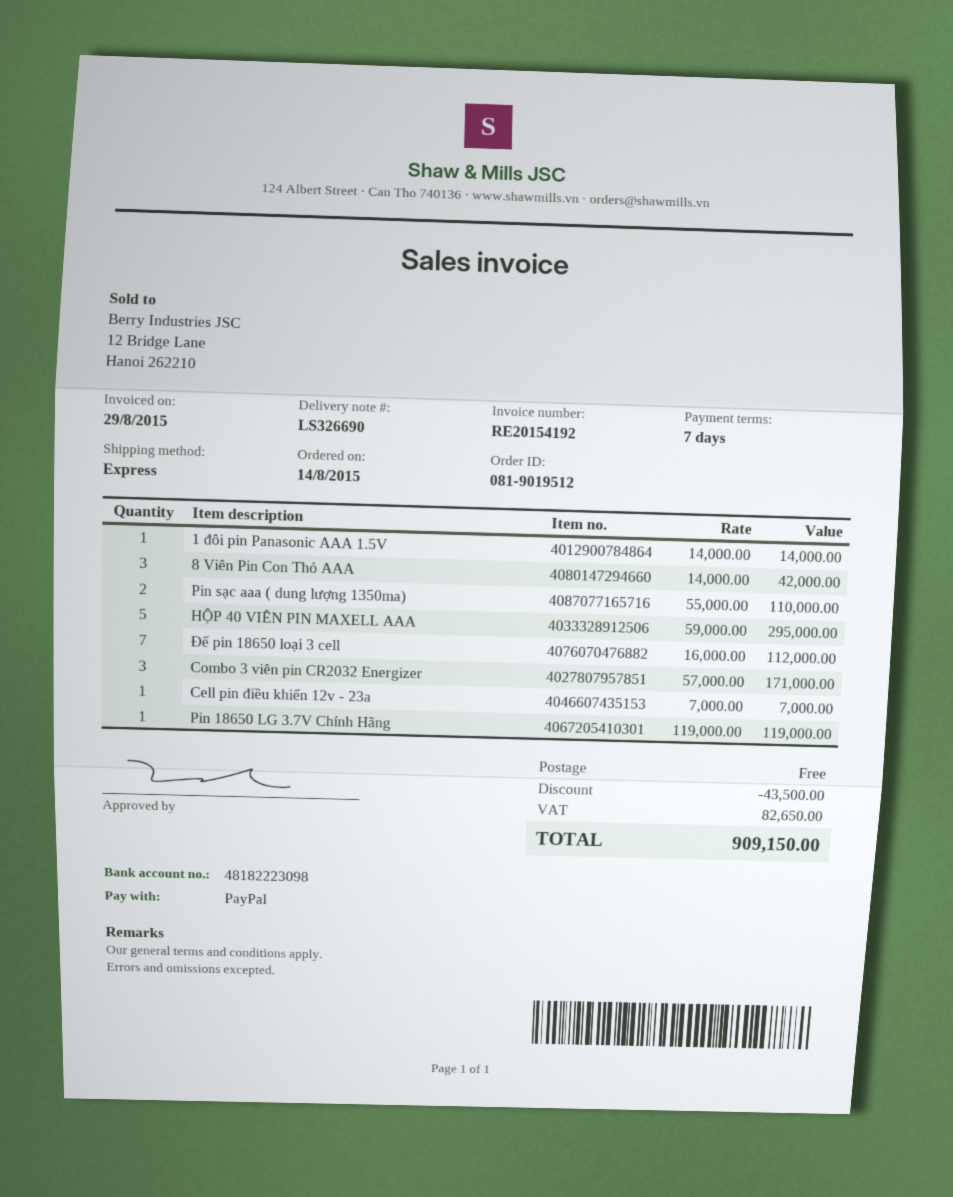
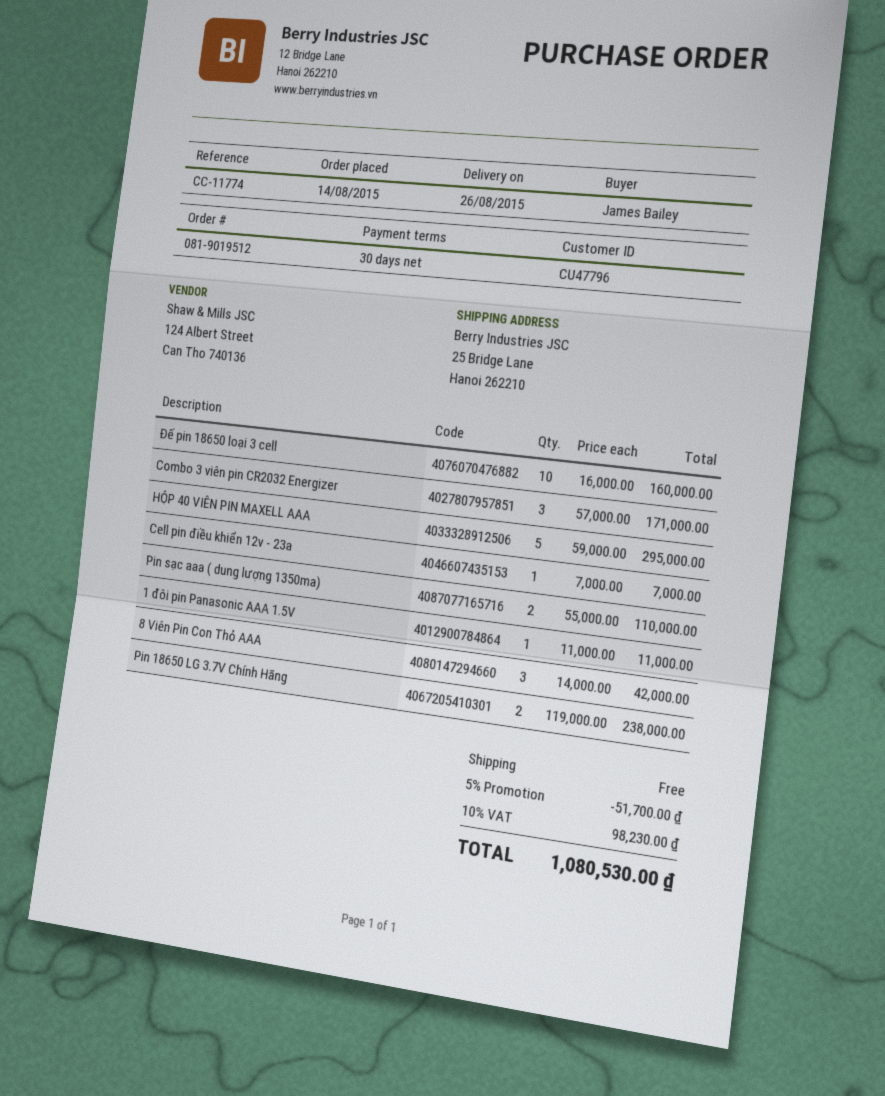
payment terms: 7 days -> 30 days
1 đôi pin Panasonic AAA 1.5V: 1 x 14000.00 = 14000.00 -> 1 x 11000.00 = 11000.00
Đế pin 18650 loại 3 cell: 7 x 16000.00 = 112000.00 -> 10 x 16000.00 = 160000.00
Pin 18650 LG 3.7V Chính Hãng: 1 x 119000.00 = 119000.00 -> 2 x 119000.00 = 238000.00
discount: 43500.00 -> 51700.00
tax: 82650.00 -> 98230.00
total: 909150.00 -> 1080530.00

